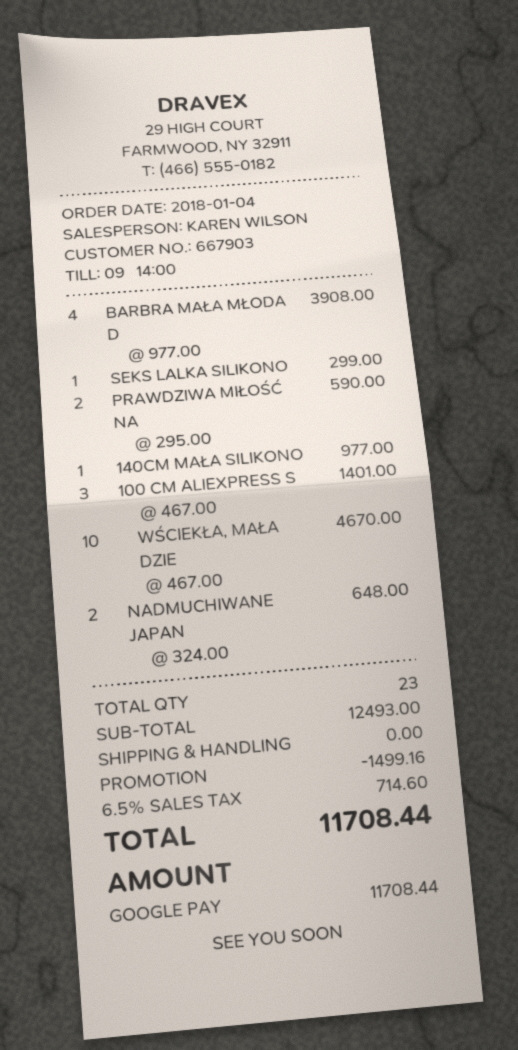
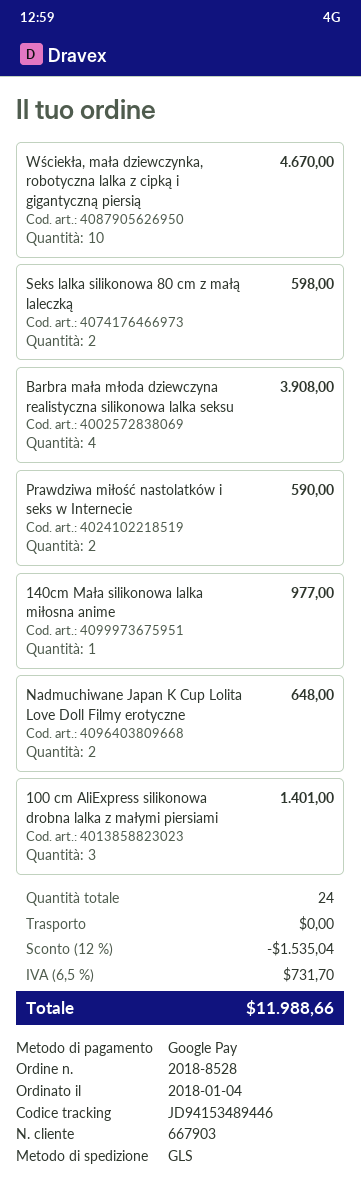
SEKS LALKA SILIKONO: 1 for 299.00 -> 2 for 598.00
total quantity: 23 -> 24
discount: 1499.16 -> 1535.04
tax: 6.5% = 714.60 -> 6.5% = 731.70
total: 11708.44 -> 11988.66

